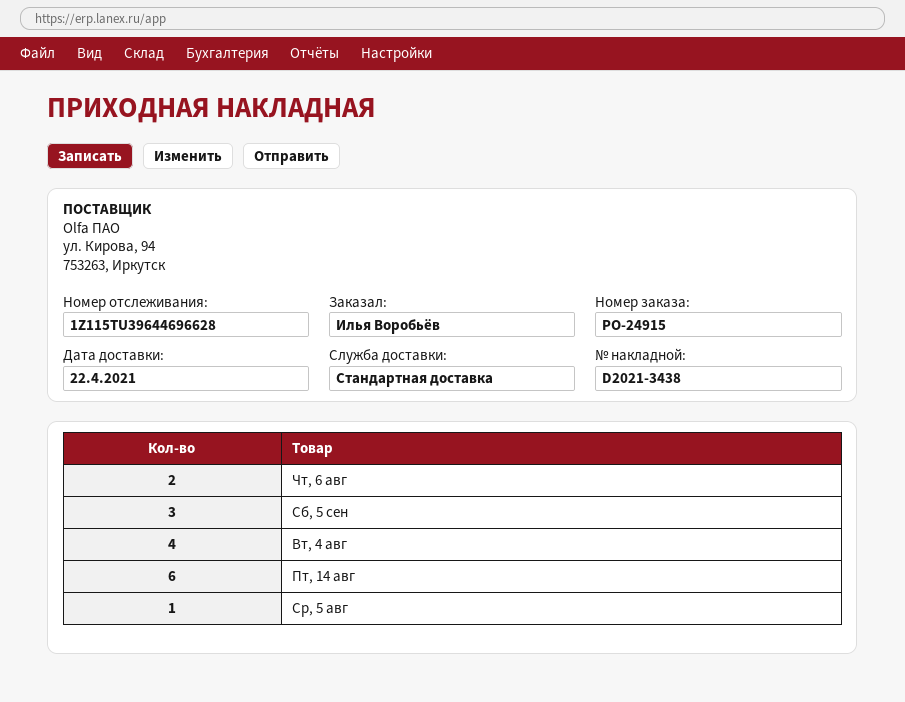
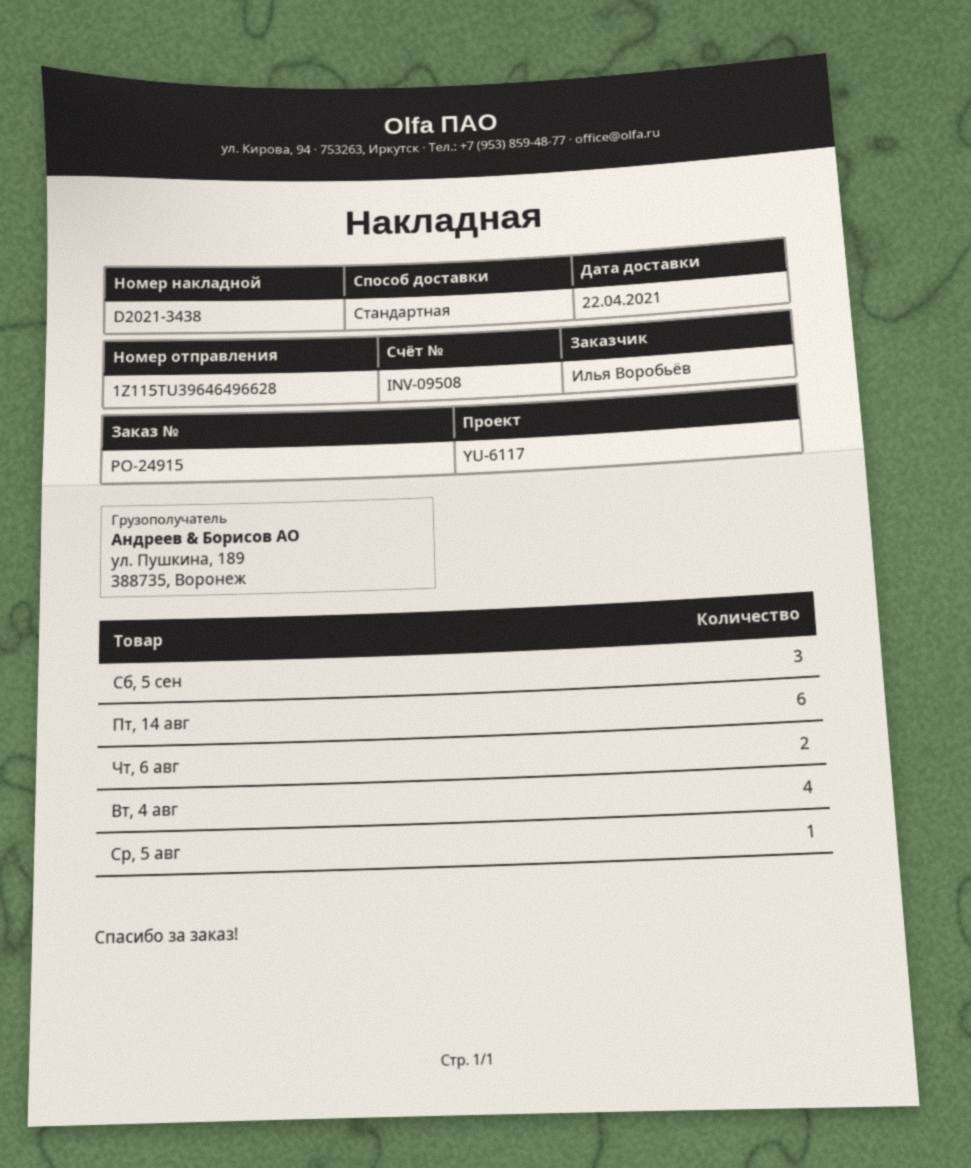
tracking number: 1Z115TU39644696628 -> 1Z115TU39646496628

